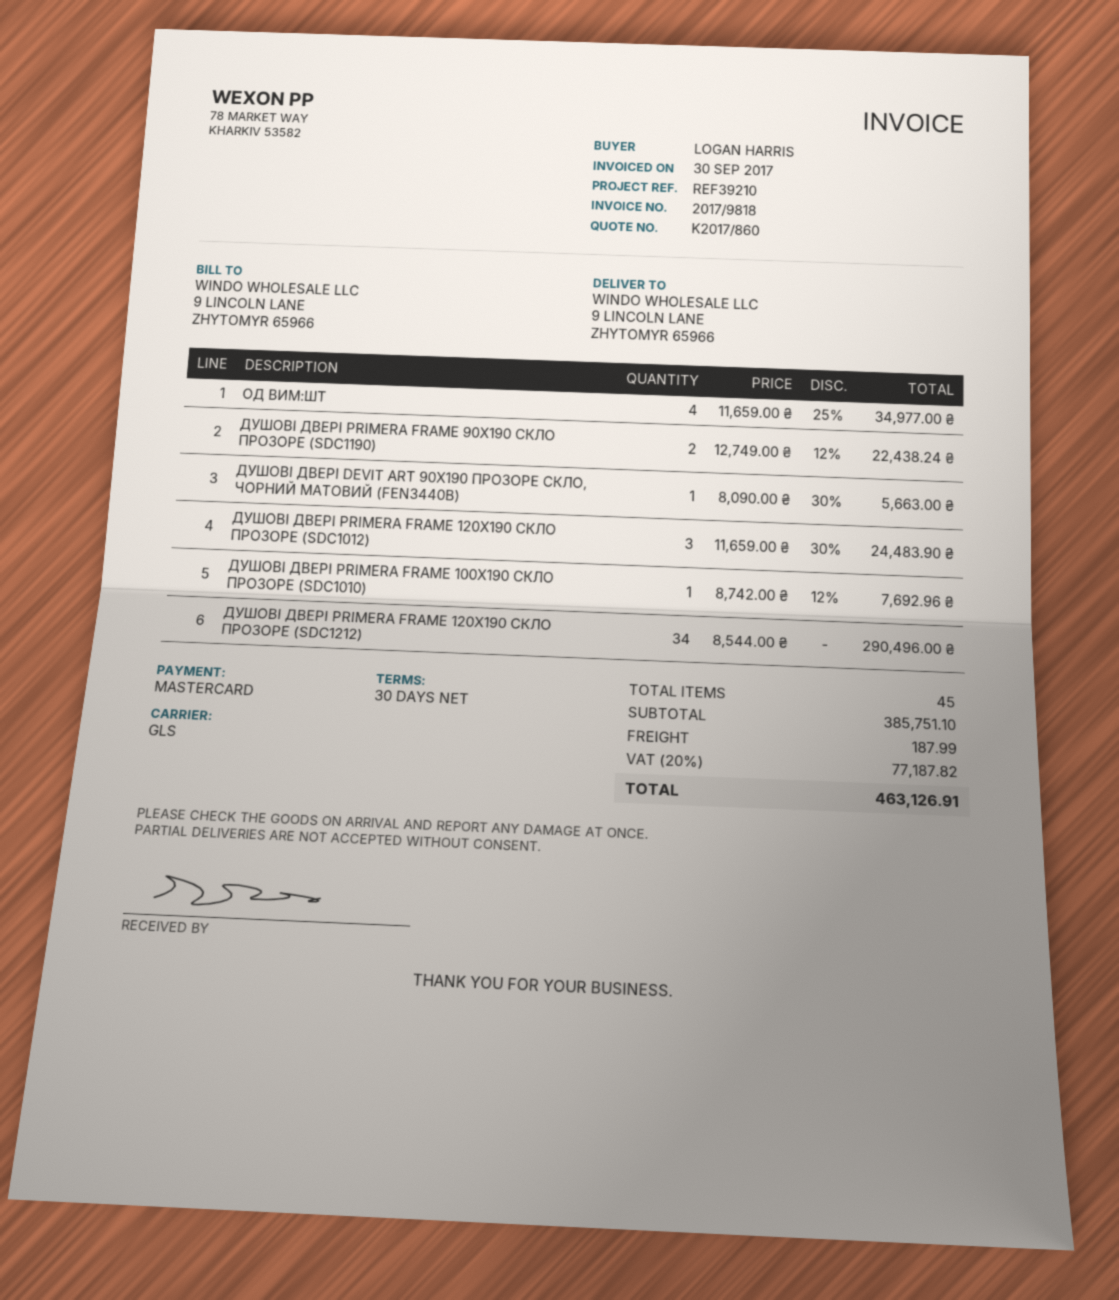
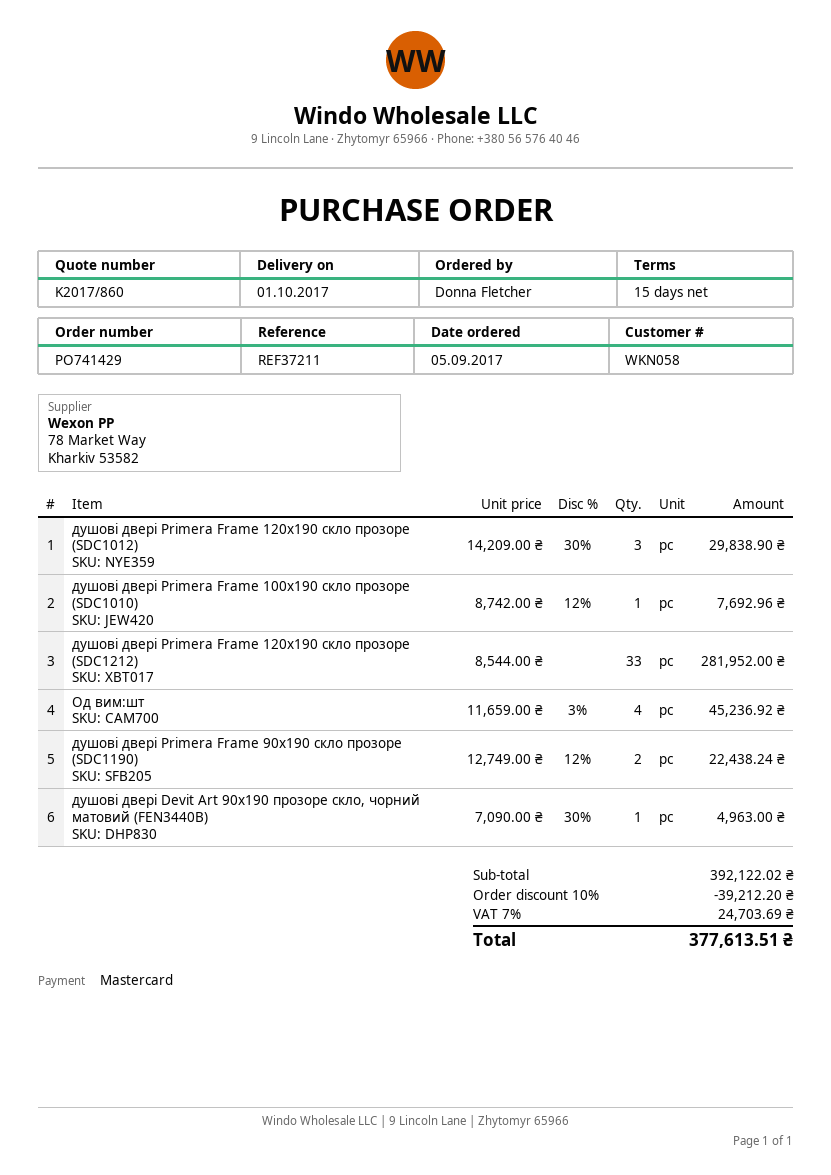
payment terms: 30 days -> 15 days
reference: REF39210 -> REF37211
ordered by: LOGAN HARRIS -> Donna Fletcher
ОД ВИМ:ШТ: 4 x 11659.00 - 25% = 34977.00 -> 4 x 11659.00 - 3% = 45236.92
ДУШОВІ ДВЕРІ DEVIT ART 90X190 ПРОЗОРЕ СКЛО, ЧОРНИЙ МАТОВИЙ (FEN3440B): 1 x 8090.00 - 30% = 5663.00 -> 1 x 7090.00 - 30% = 4963.00
ДУШОВІ ДВЕРІ PRIMERA FRAME 120Х190 СКЛО ПРОЗОРЕ (SDC1012): 3 x 11659.00 - 30% = 24483.90 -> 3 x 14209.00 - 30% = 29838.90
ДУШОВІ ДВЕРІ PRIMERA FRAME 120Х190 СКЛО ПРОЗОРЕ (SDC1212): 34 x 8544.00 = 290496.00 -> 33 x 8544.00 = 281952.00
subtotal: 385751.10 -> 392122.02
discount: none -> 10% = 39212.20
shipping: 187.99 -> none
tax: 20% = 77187.82 -> 7% = 24703.69
total: 463126.91 -> 377613.51

